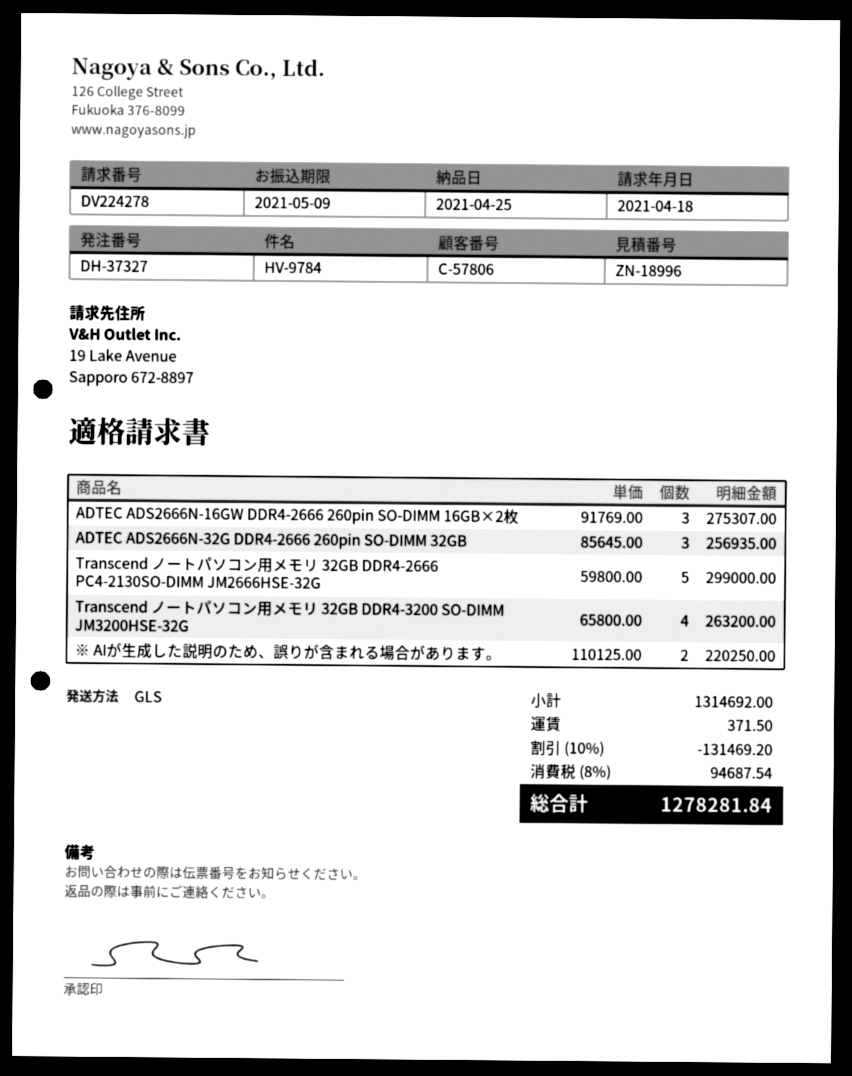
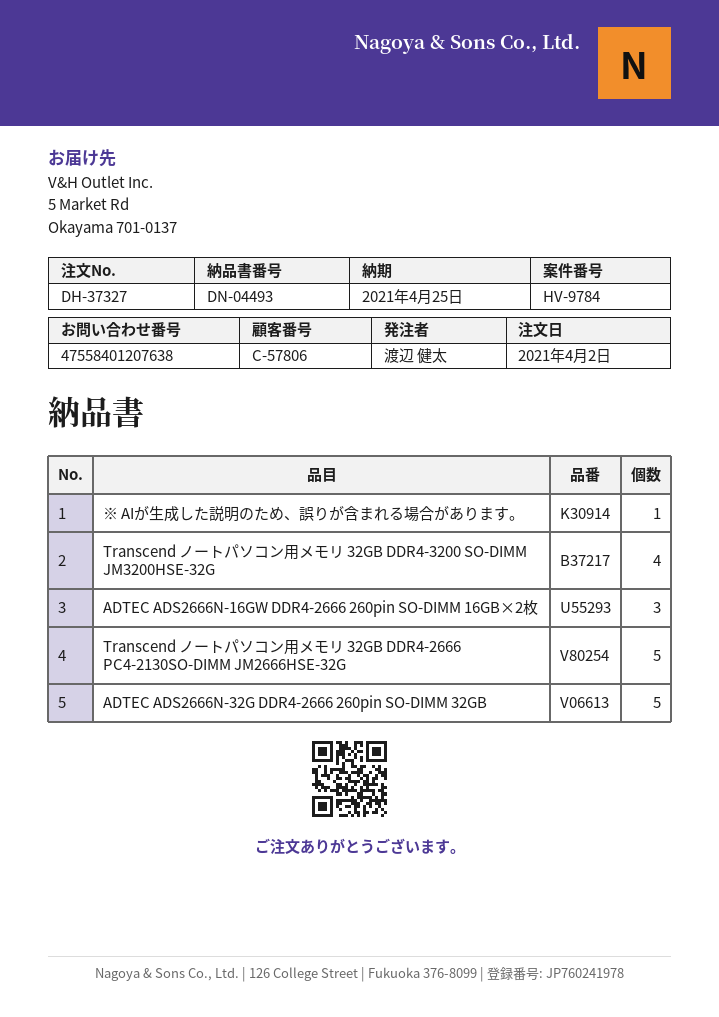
ADTEC ADS2666N-32G DDR4-2666 260pin SO-DIMM 32GB: 3 -> 5
※ AIが生成した説明のため、誤りが含まれる場合があります。: 2 -> 1

